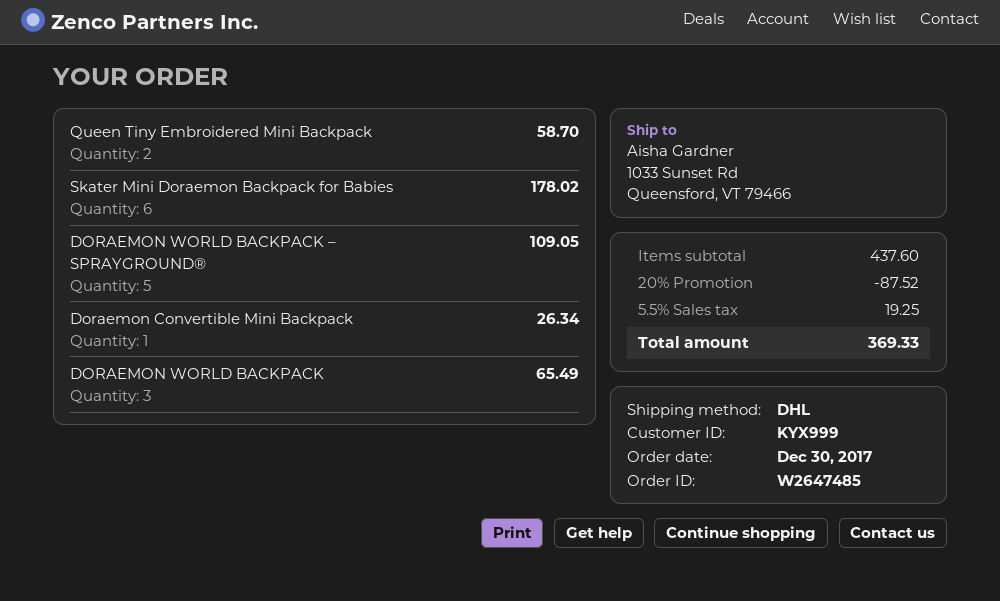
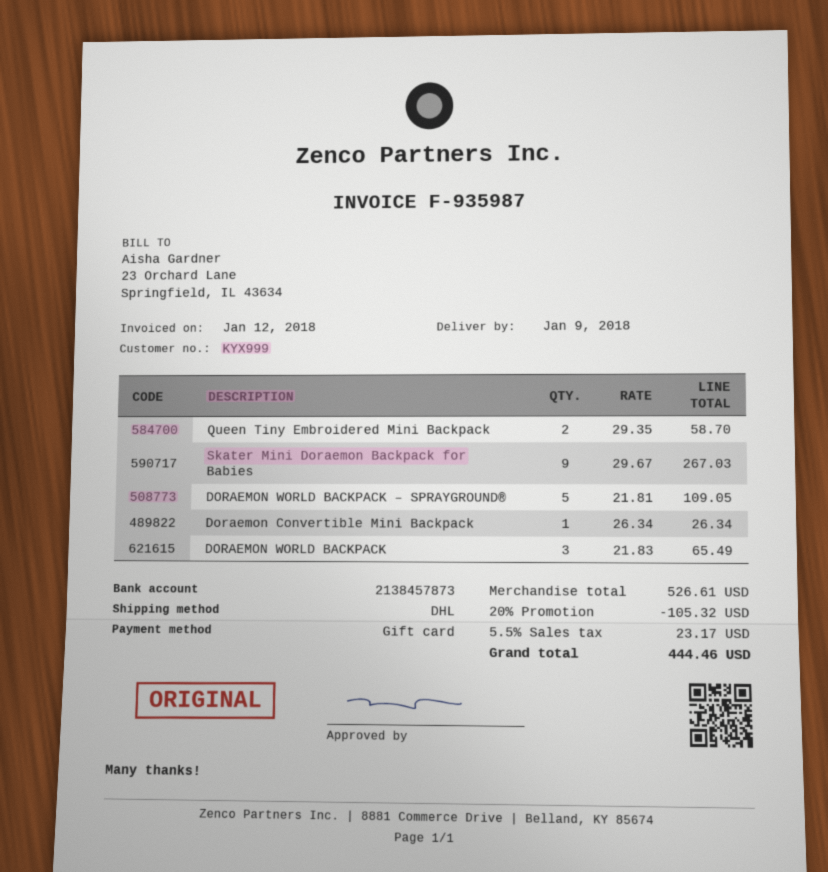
Skater Mini Doraemon Backpack for Babies: 6 for 178.02 -> 9 for 267.03
subtotal: 437.60 -> 526.61
discount: 20% = 87.52 -> 20% = 105.32
tax: 5.5% = 19.25 -> 5.5% = 23.17
total: 369.33 -> 444.46

